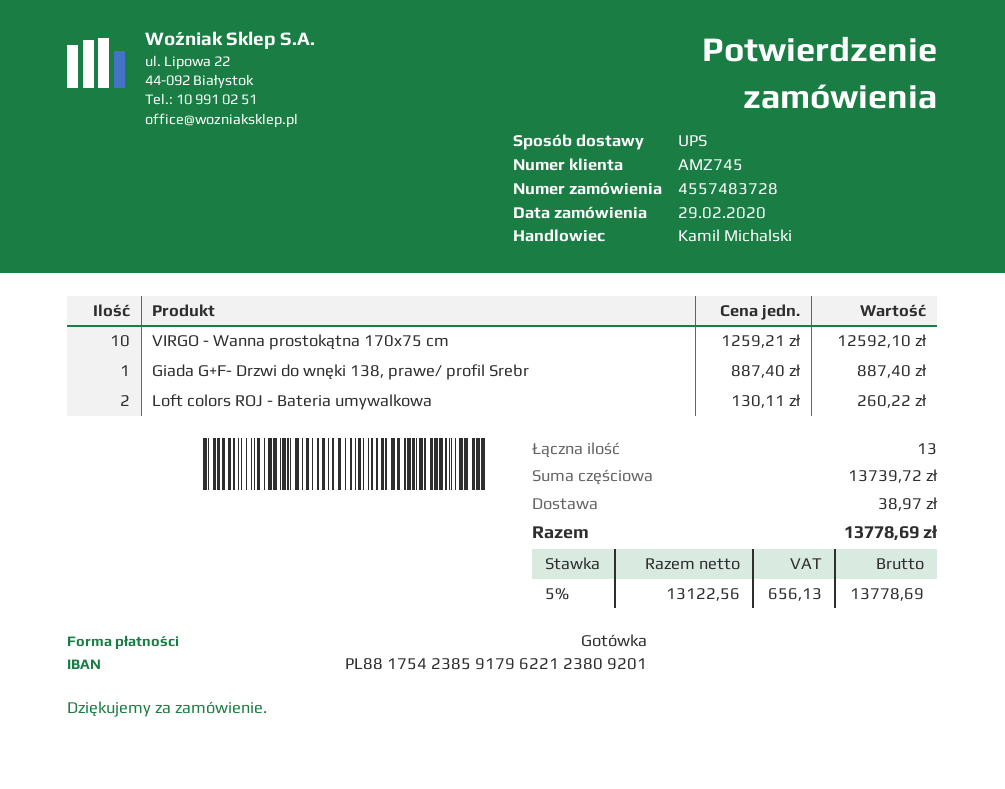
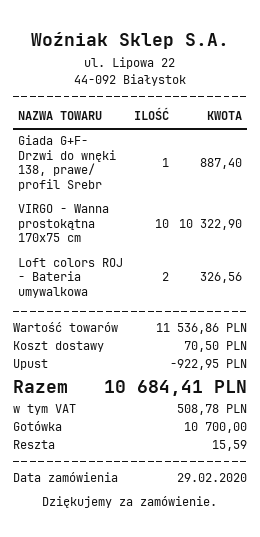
VIRGO - Wanna prostokątna 170x75 cm: 10 for 12592.10 -> 10 for 10322.90
Loft colors ROJ - Bateria umywalkowa: 2 for 260.22 -> 2 for 326.56
subtotal: 13739.72 -> 11536.86
discount: none -> 922.95
shipping: 38.97 -> 70.50
tax: 656.13 -> 508.78
total: 13778.69 -> 10684.41

